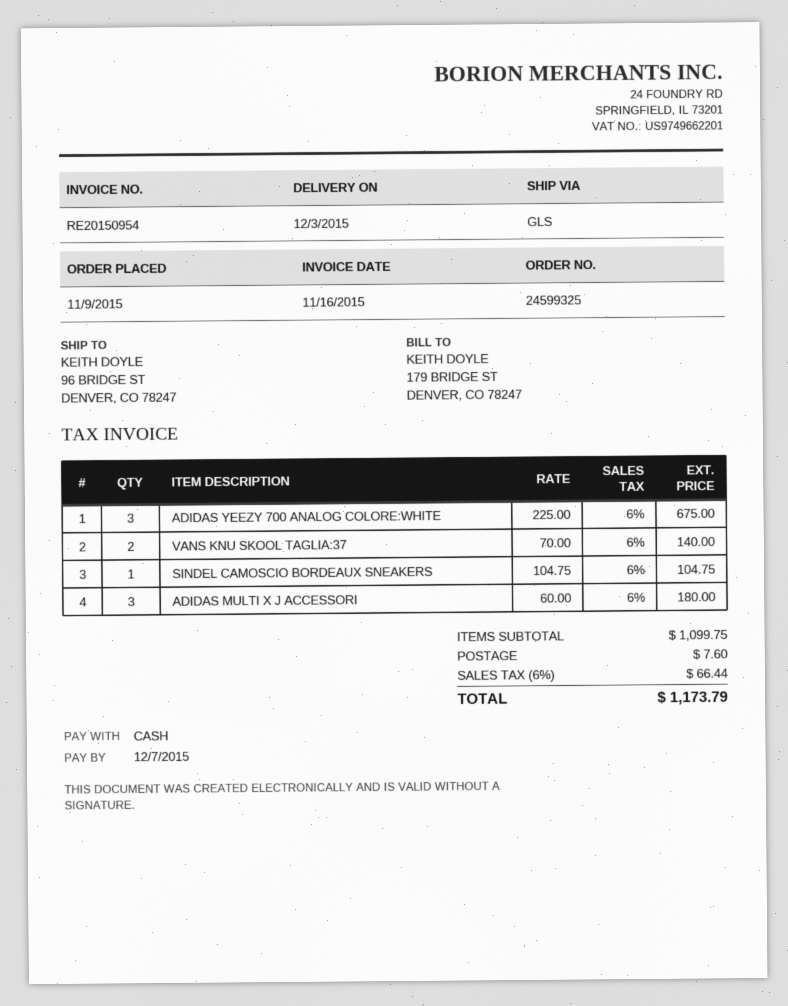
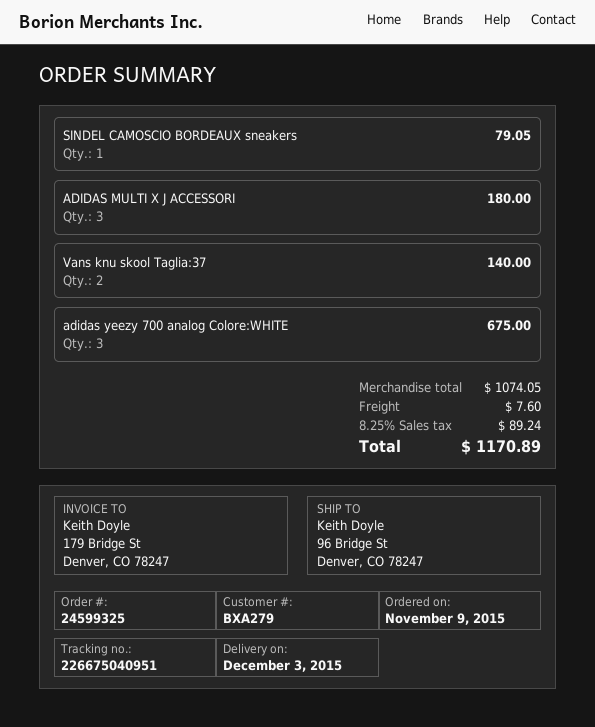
SINDEL CAMOSCIO BORDEAUX SNEAKERS: 1 for 104.75 -> 1 for 79.05
subtotal: 1099.75 -> 1074.05
tax: 6% = 66.44 -> 8.25% = 89.24
total: 1173.79 -> 1170.89

